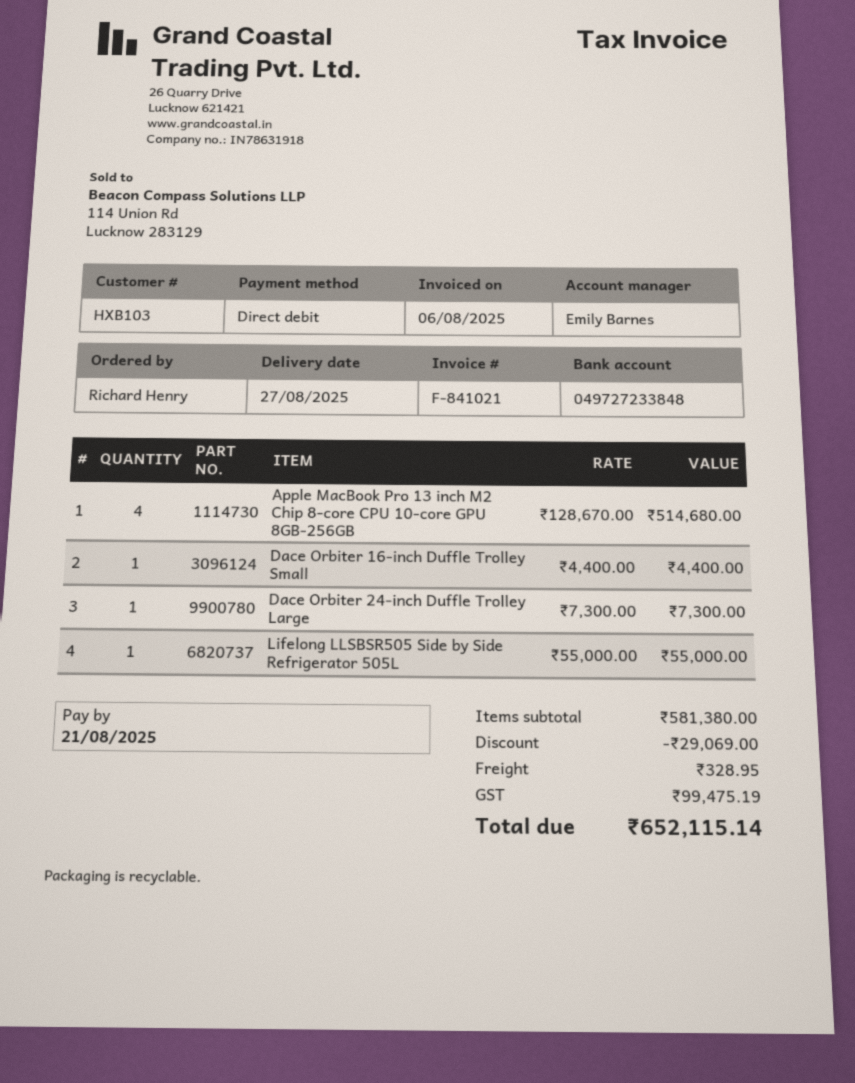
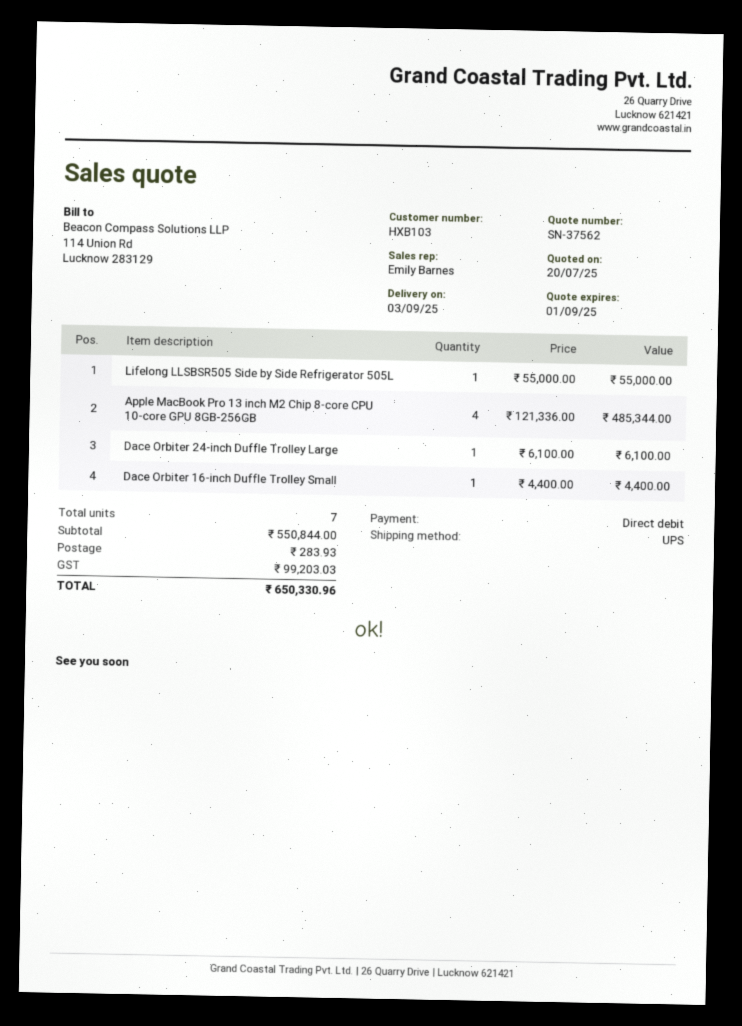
delivery date: 2025-08-27 -> 2025-09-03
Apple MacBook Pro 13 inch M2 Chip 8-core CPU 10-core GPU 8GB-256GB: 4 x 128670.00 = 514680.00 -> 4 x 121336.00 = 485344.00
Dace Orbiter 24-inch Duffle Trolley Large: 1 x 7300.00 = 7300.00 -> 1 x 6100.00 = 6100.00
subtotal: 581380.00 -> 550844.00
discount: 29069.00 -> none
shipping: 328.95 -> 283.93
tax: 99475.19 -> 99203.03
total: 652115.14 -> 650330.96

